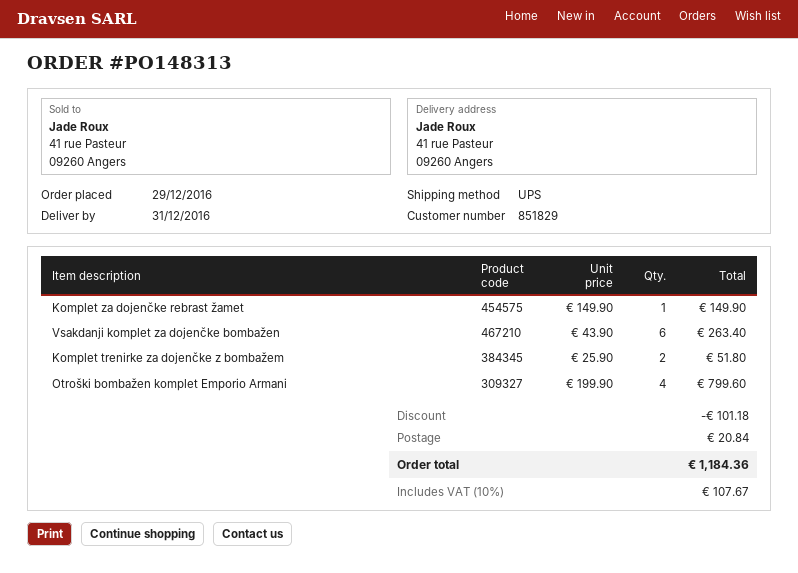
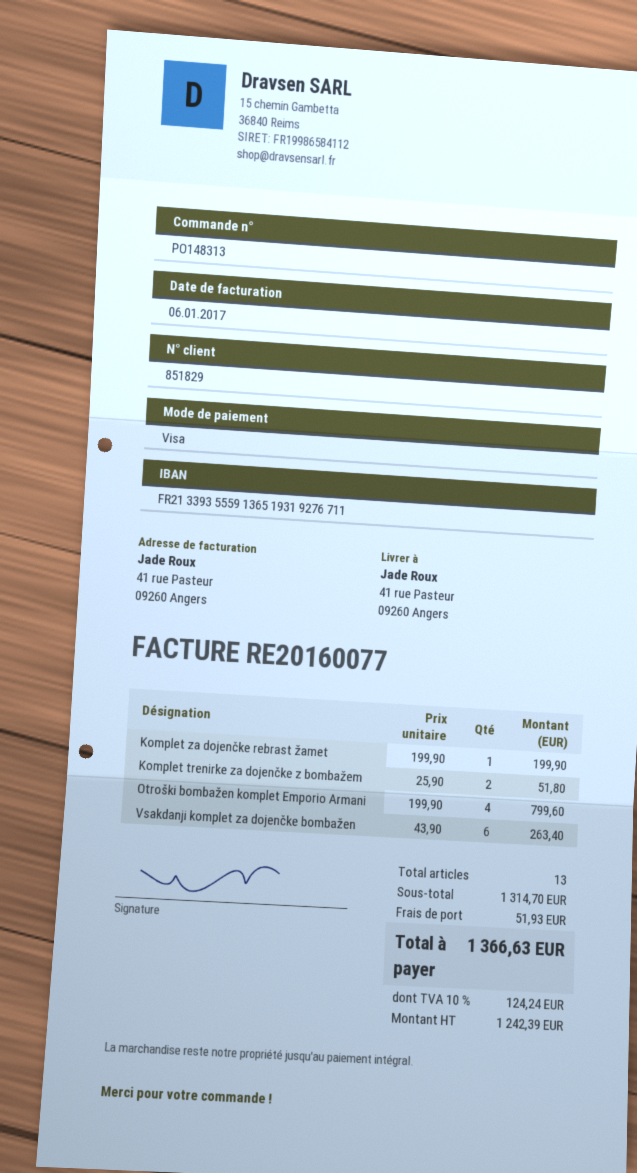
Komplet za dojenčke rebrast žamet: 1 x 149.90 = 149.90 -> 1 x 199.90 = 199.90
discount: 101.18 -> none
shipping: 20.84 -> 51.93
tax: 10% = 107.67 -> 10% = 124.24
total: 1184.36 -> 1366.63

